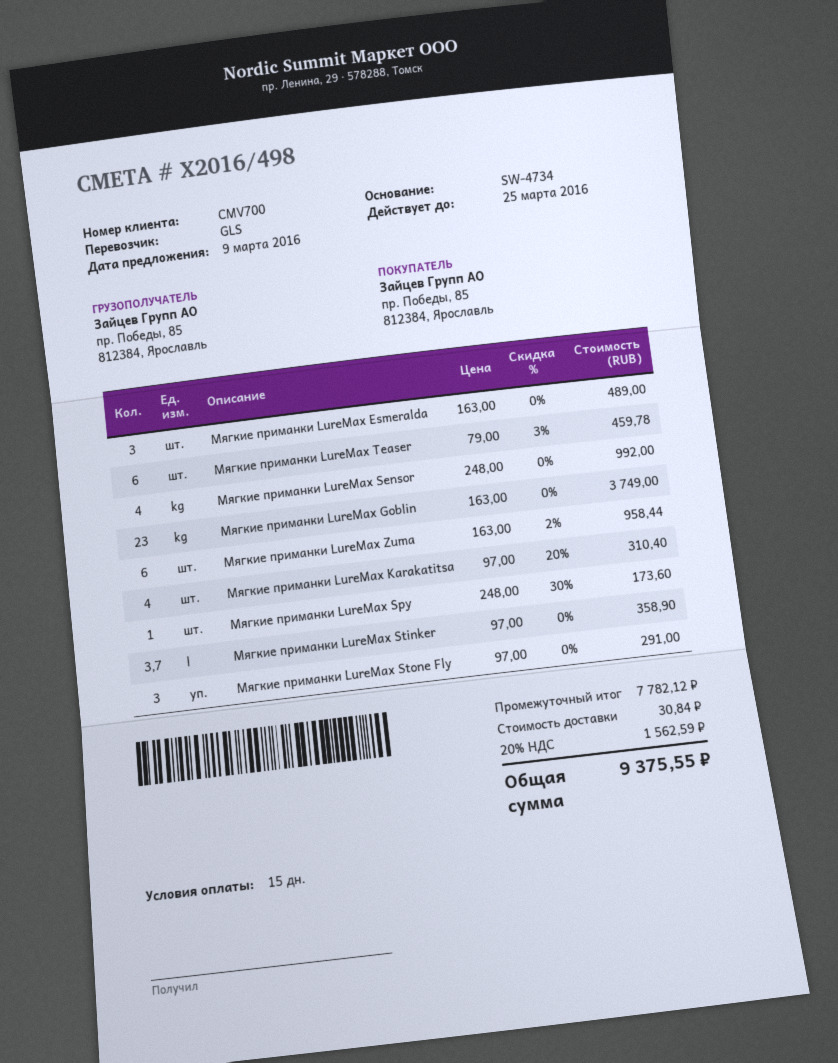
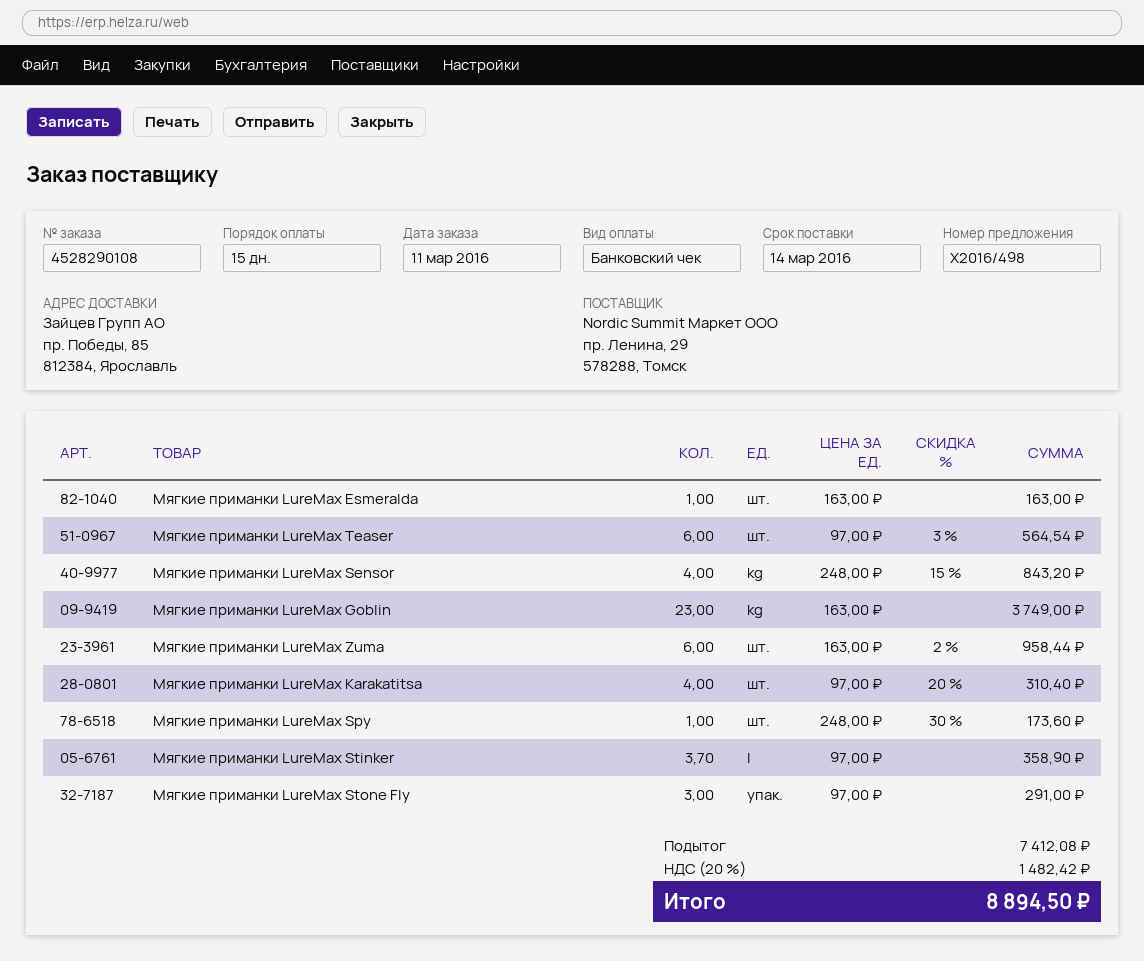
Мягкие приманки LureMax Esmeralda: 3 x 163.00 = 489.00 -> 1 x 163.00 = 163.00
Мягкие приманки LureMax Teaser: 6 x 79.00 - 3% = 459.78 -> 6 x 97.00 - 3% = 564.54
Мягкие приманки LureMax Sensor: 4 x 248.00 = 992.00 -> 4 x 248.00 - 15% = 843.20
subtotal: 7782.12 -> 7412.08
shipping: 30.84 -> none
tax: 20% = 1562.59 -> 20% = 1482.42
total: 9375.55 -> 8894.50

